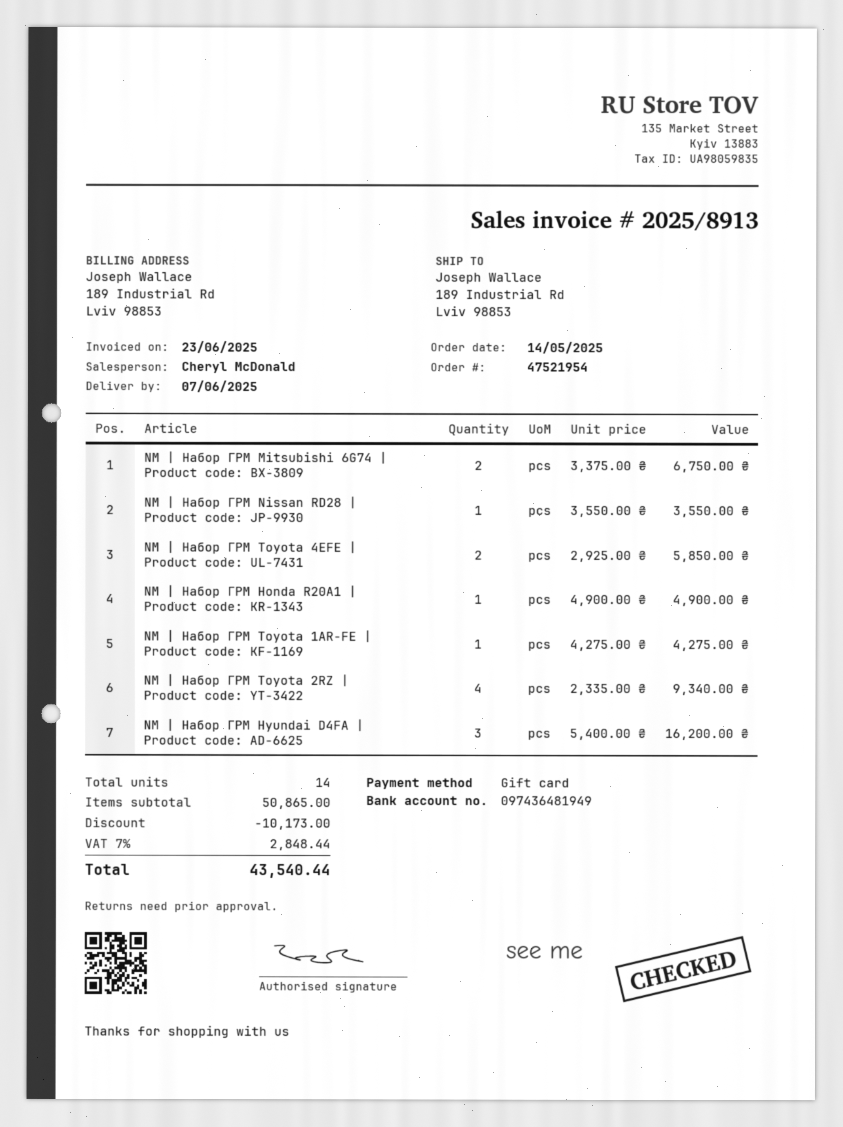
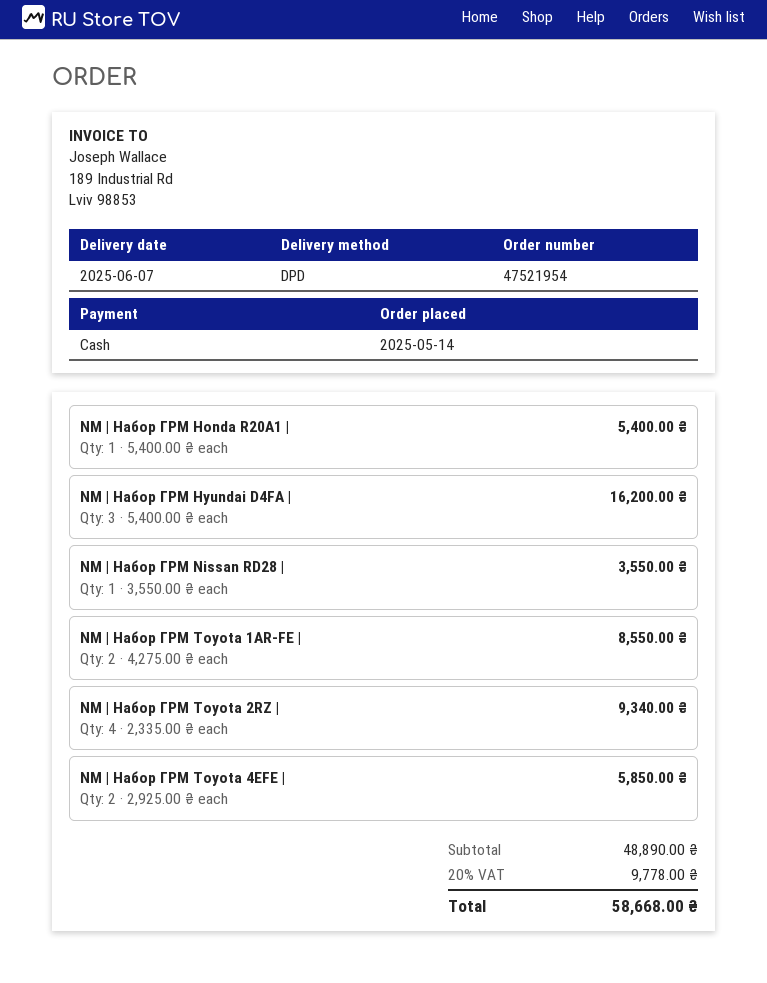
payment method: gift card -> cash
NM | Набор ГРМ Mitsubishi 6G74 |: 2 x 3375.00 = 6750.00 -> none
NM | Набор ГРМ Honda R20A1 |: 1 x 4900.00 = 4900.00 -> 1 x 5400.00 = 5400.00
NM | Набор ГРМ Toyota 1AR-FE |: 1 x 4275.00 = 4275.00 -> 2 x 4275.00 = 8550.00
subtotal: 50865.00 -> 48890.00
discount: 10173.00 -> none
tax: 7% = 2848.44 -> 20% = 9778.00
total: 43540.44 -> 58668.00

